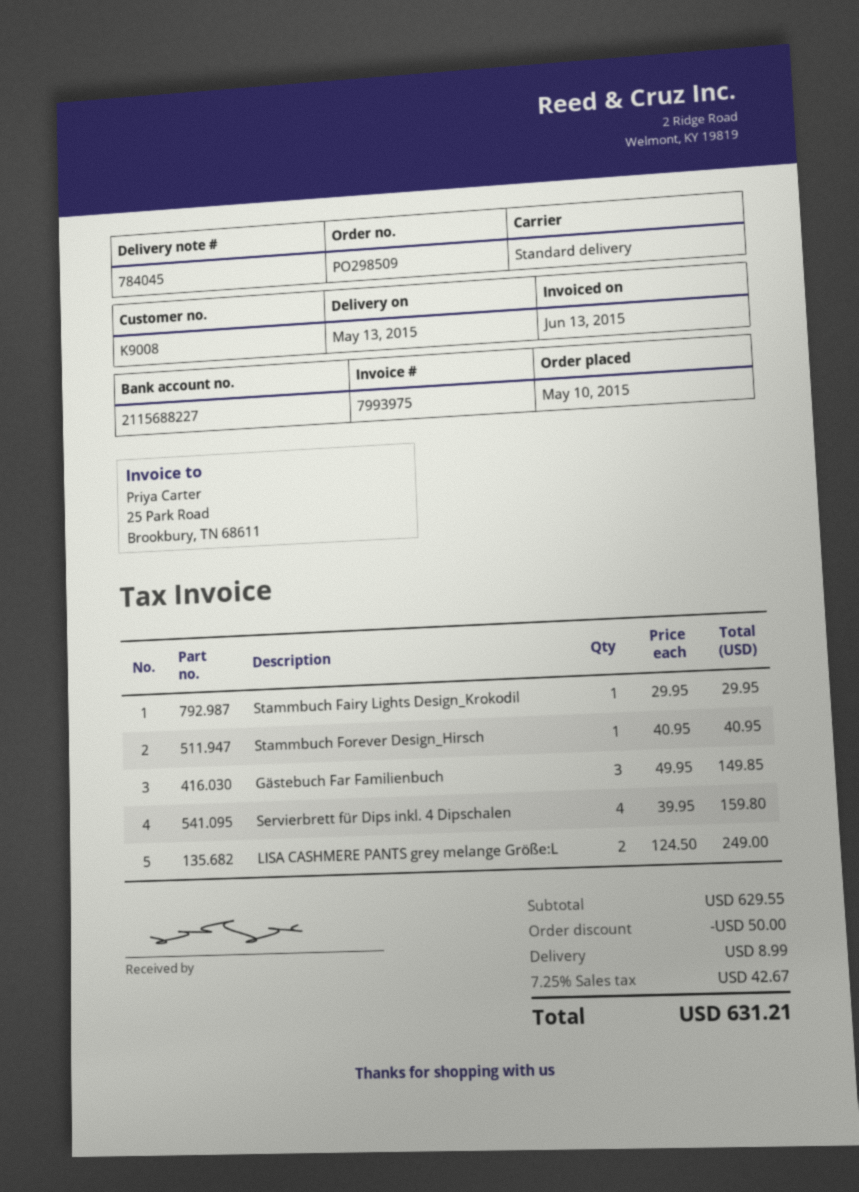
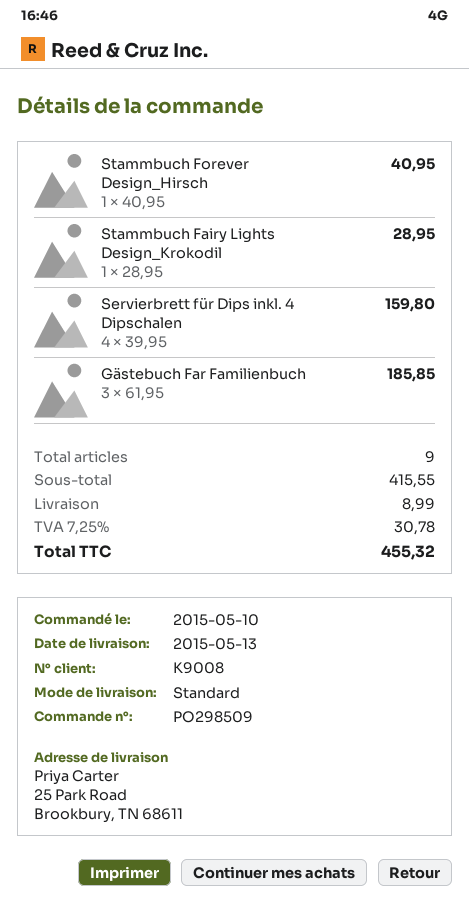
Stammbuch Fairy Lights Design_Krokodil: 1 x 29.95 = 29.95 -> 1 x 28.95 = 28.95
Gästebuch Far Familienbuch: 3 x 49.95 = 149.85 -> 3 x 61.95 = 185.85
LISA CASHMERE PANTS grey melange Größe:L: 2 x 124.50 = 249.00 -> none
subtotal: 629.55 -> 415.55
discount: 50.00 -> none
tax: 7.25% = 42.67 -> 7.25% = 30.78
total: 631.21 -> 455.32

